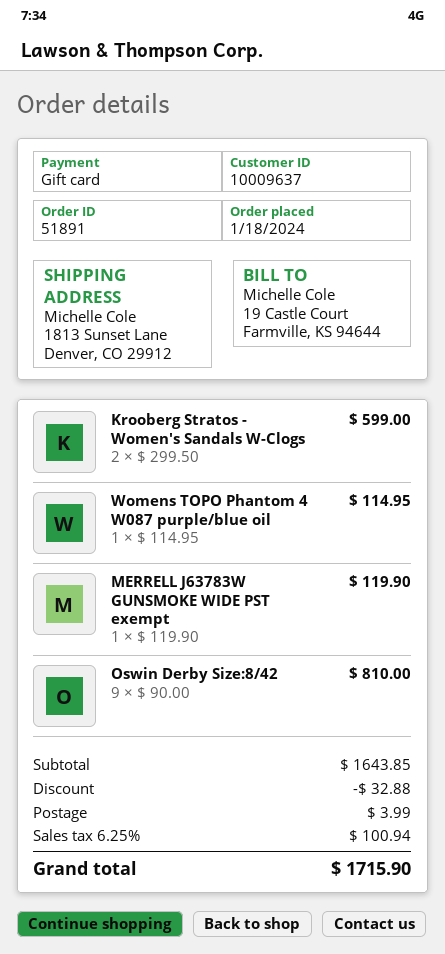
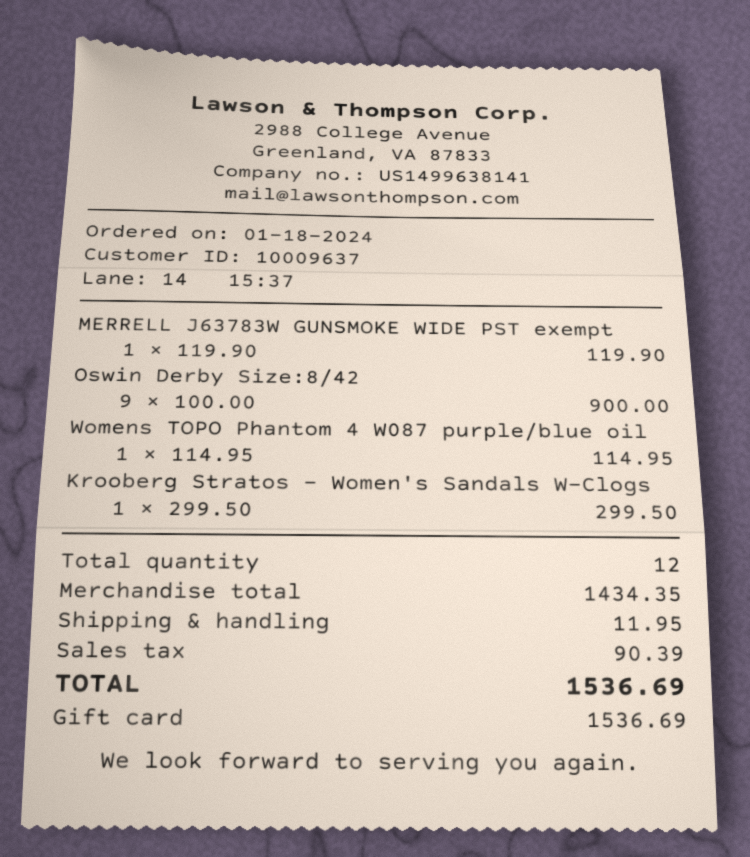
Krooberg Stratos - Women's Sandals W-Clogs: 2 x 299.50 = 599.00 -> 1 x 299.50 = 299.50
Oswin Derby Size:8/42: 9 x 90.00 = 810.00 -> 9 x 100.00 = 900.00
subtotal: 1643.85 -> 1434.35
discount: 32.88 -> none
shipping: 3.99 -> 11.95
tax: 100.94 -> 90.39
total: 1715.90 -> 1536.69

